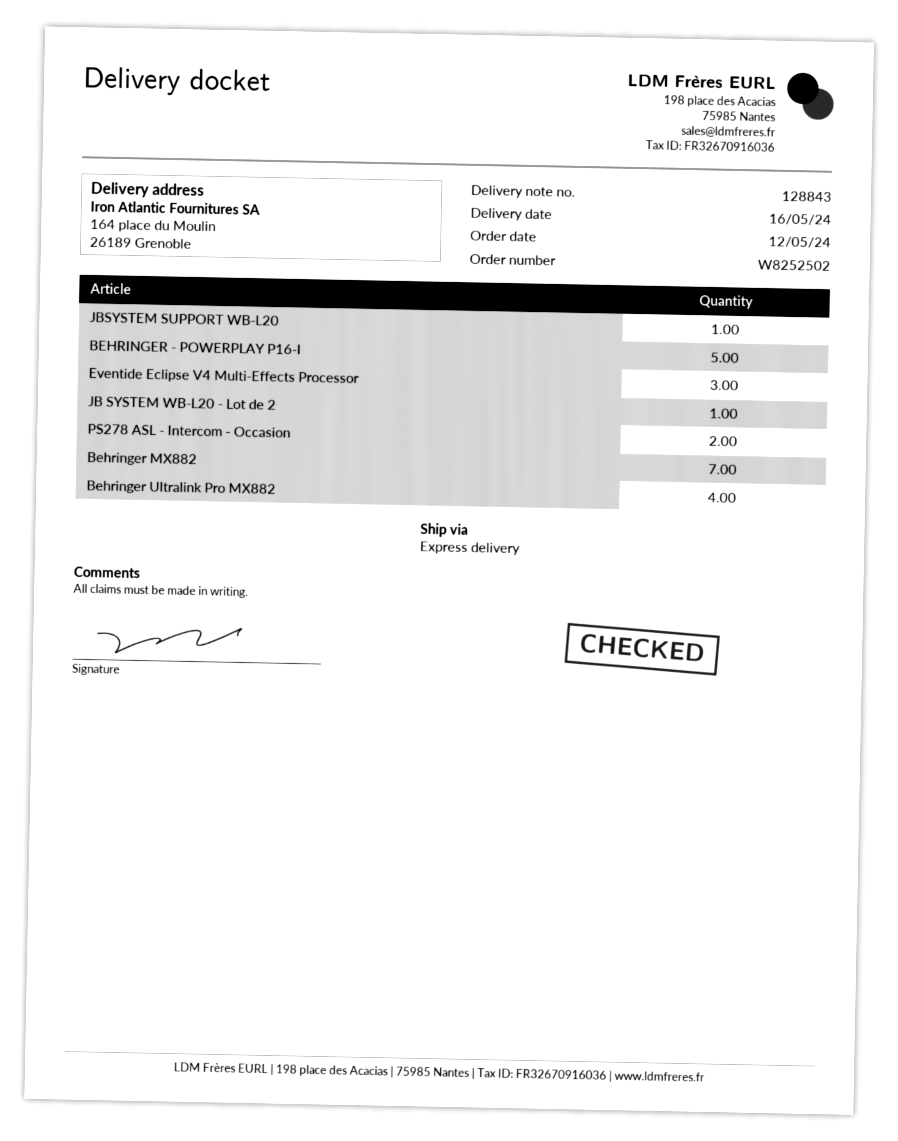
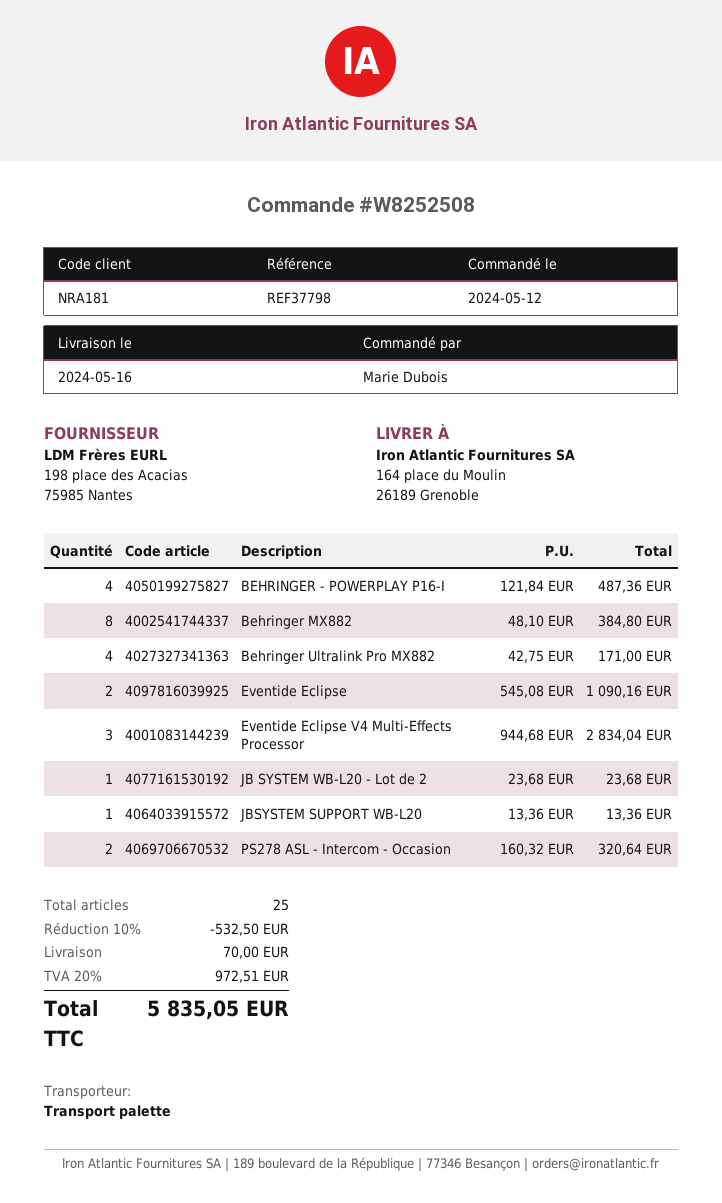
order number: W8252502 -> W8252508
shipping method: express -> pallet freight
BEHRINGER - POWERPLAY P16-I: 5 -> 4
Behringer MX882: 7 -> 8
Eventide Eclipse: none -> 2

